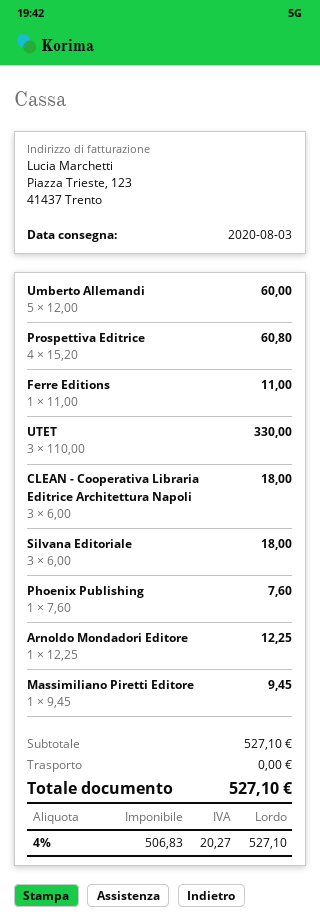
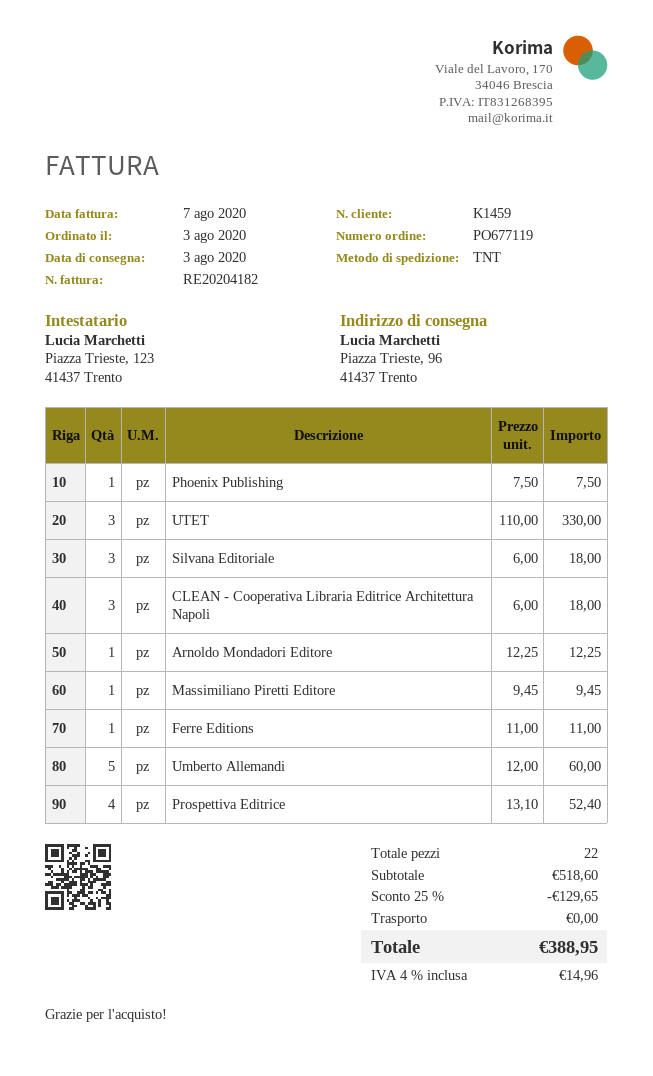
Prospettiva Editrice: 4 x 15.20 = 60.80 -> 4 x 13.10 = 52.40
Phoenix Publishing: 1 x 7.60 = 7.60 -> 1 x 7.50 = 7.50
subtotal: 527.10 -> 518.60
discount: none -> 25% = 129.65
tax: 4% = 20.27 -> 4% = 14.96
total: 527.10 -> 388.95

